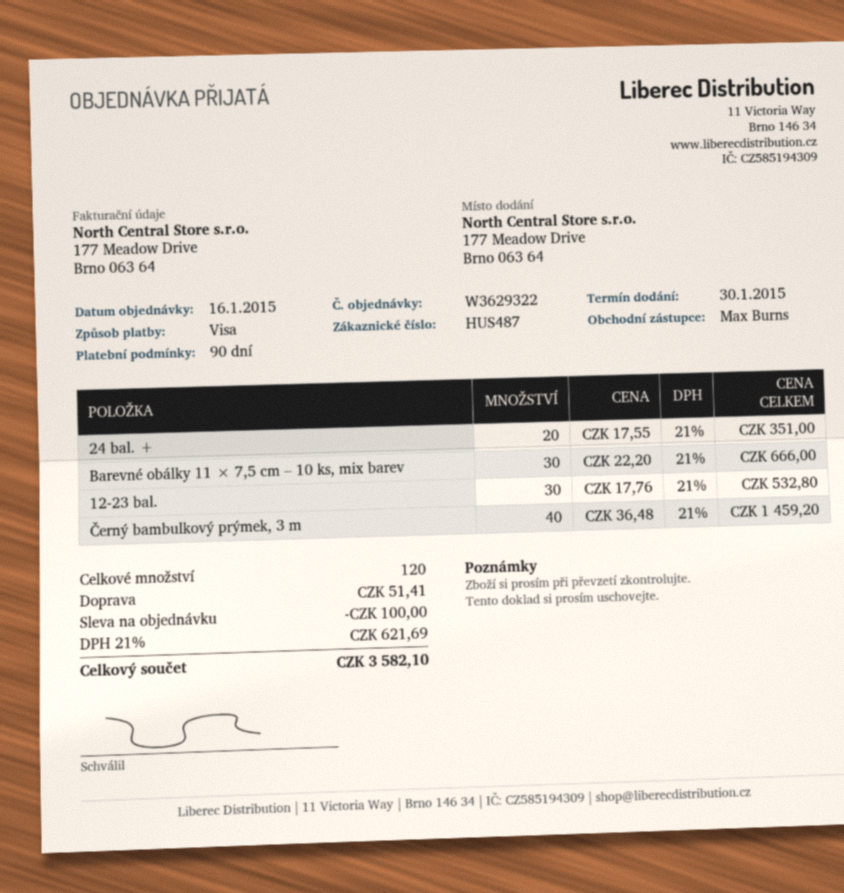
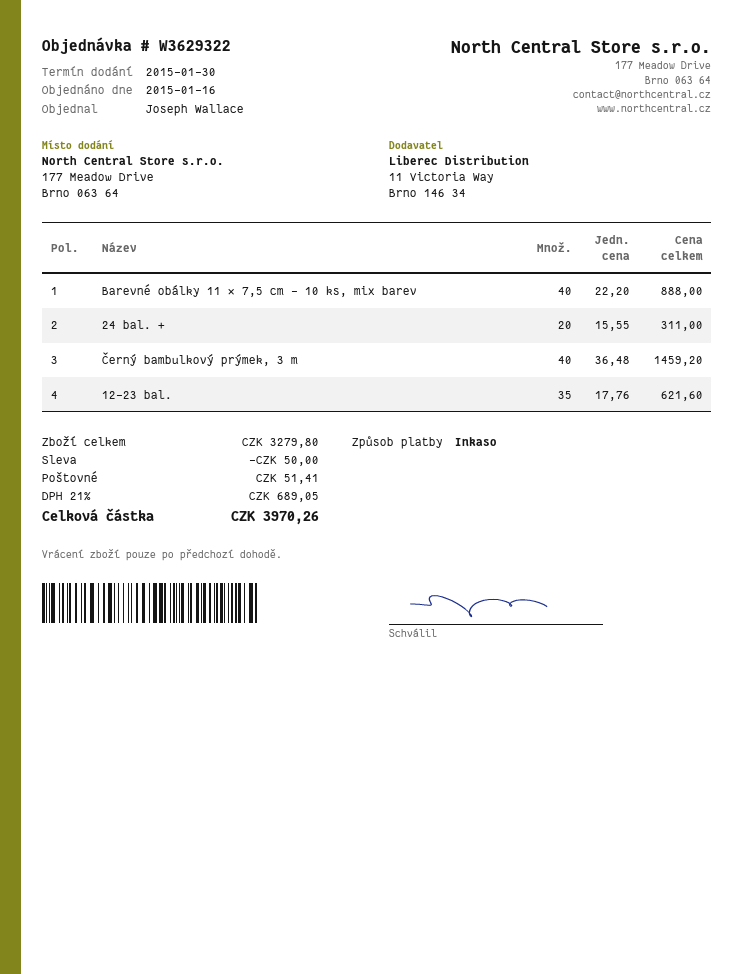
payment method: Visa -> direct debit
24 bal. +: 20 x 17.55 = 351.00 -> 20 x 15.55 = 311.00
Barevné obálky 11 × 7,5 cm – 10 ks, mix barev: 30 x 22.20 = 666.00 -> 40 x 22.20 = 888.00
12-23 bal.: 30 x 17.76 = 532.80 -> 35 x 17.76 = 621.60
discount: 100.00 -> 50.00
tax: 21% = 621.69 -> 21% = 689.05
total: 3582.10 -> 3970.26

